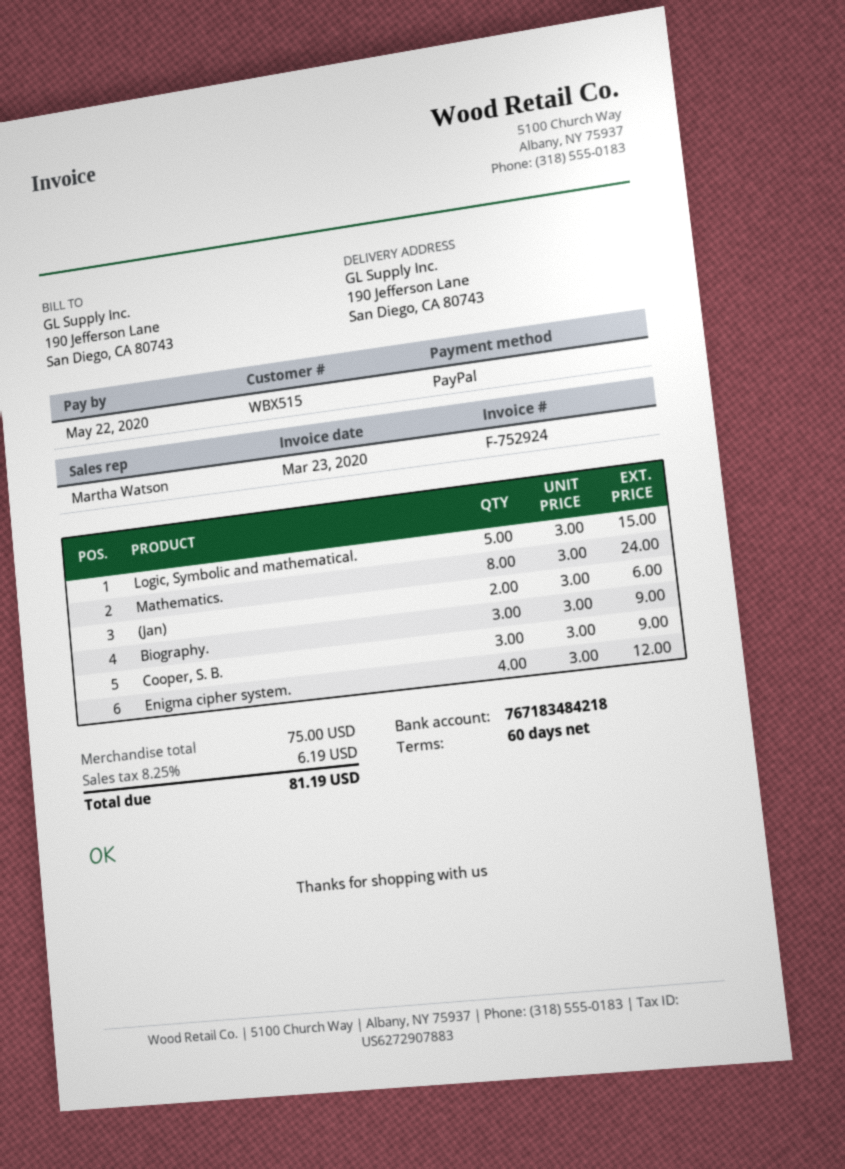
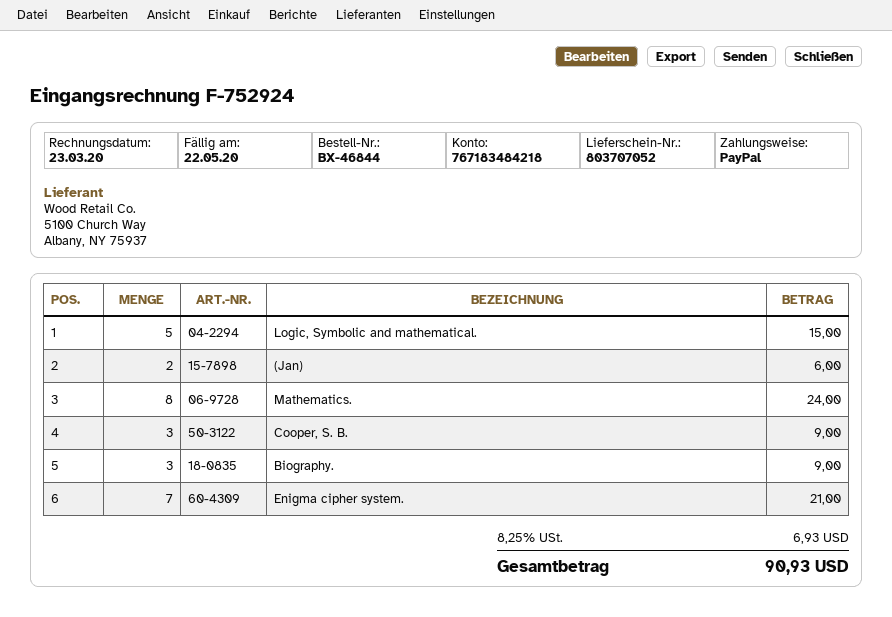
Enigma cipher system.: 4 for 12.00 -> 7 for 21.00
tax: 8.25% = 6.19 -> 8.25% = 6.93
total: 81.19 -> 90.93

